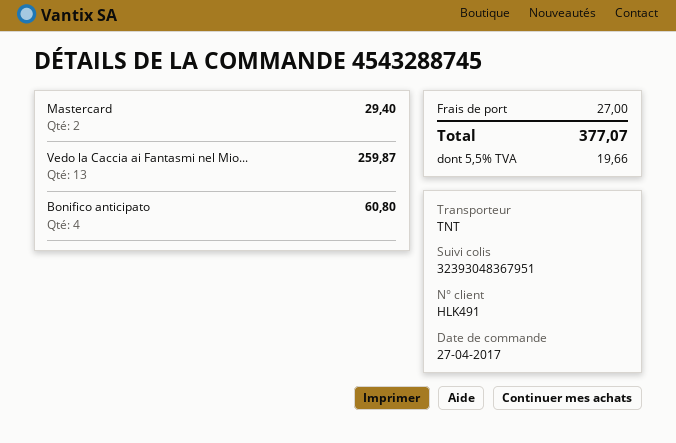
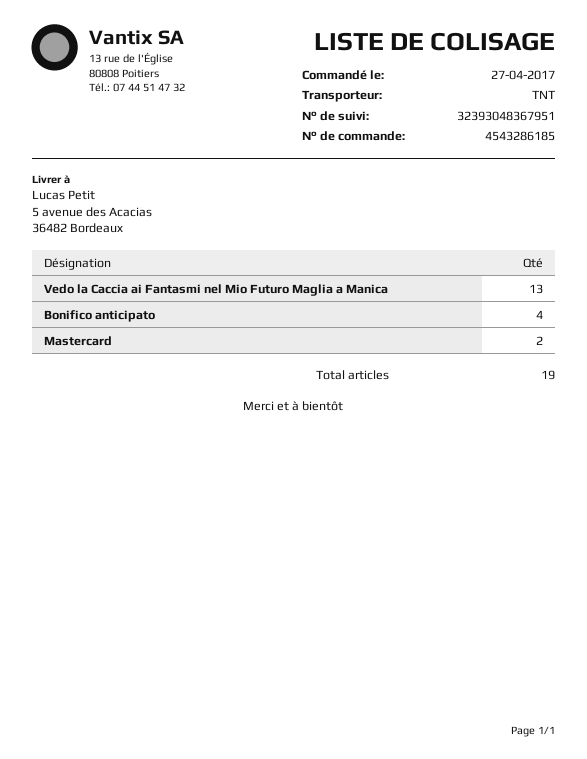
order number: 4543288745 -> 4543286185

